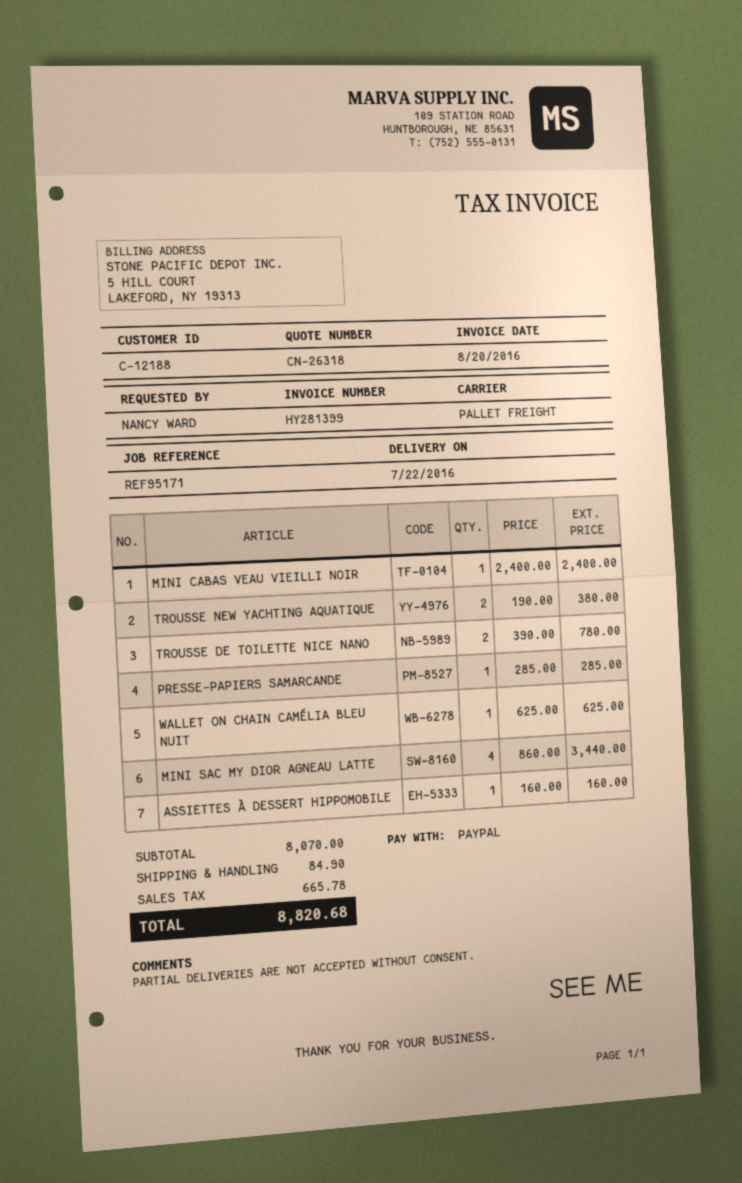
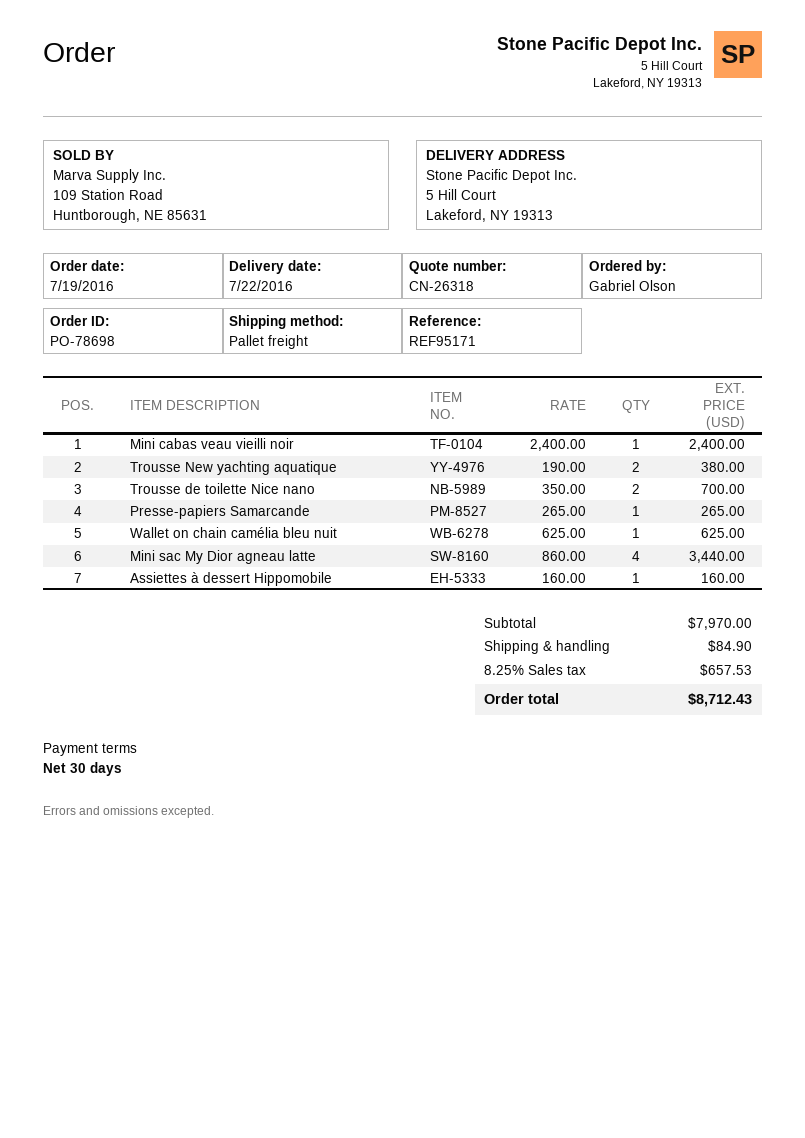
ordered by: NANCY WARD -> Gabriel Olson
TROUSSE DE TOILETTE NICE NANO: 2 x 390.00 = 780.00 -> 2 x 350.00 = 700.00
PRESSE-PAPIERS SAMARCANDE: 1 x 285.00 = 285.00 -> 1 x 265.00 = 265.00
subtotal: 8070.00 -> 7970.00
tax: 665.78 -> 657.53
total: 8820.68 -> 8712.43

